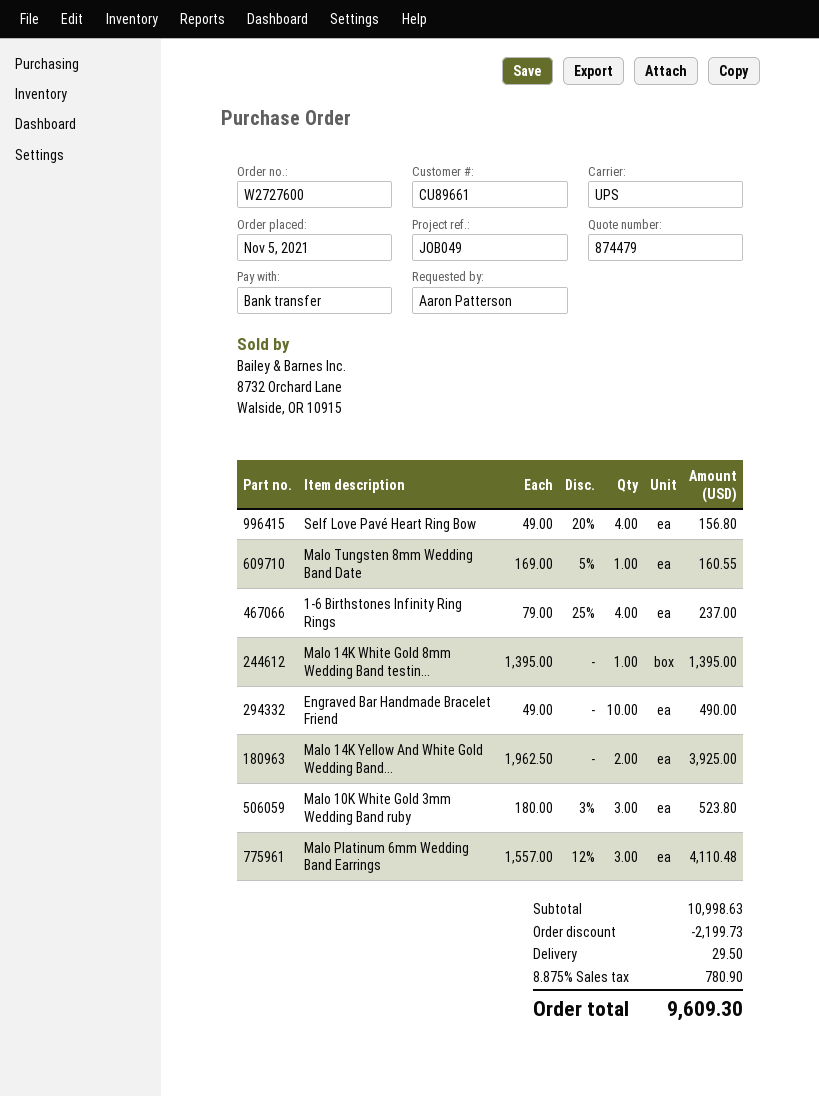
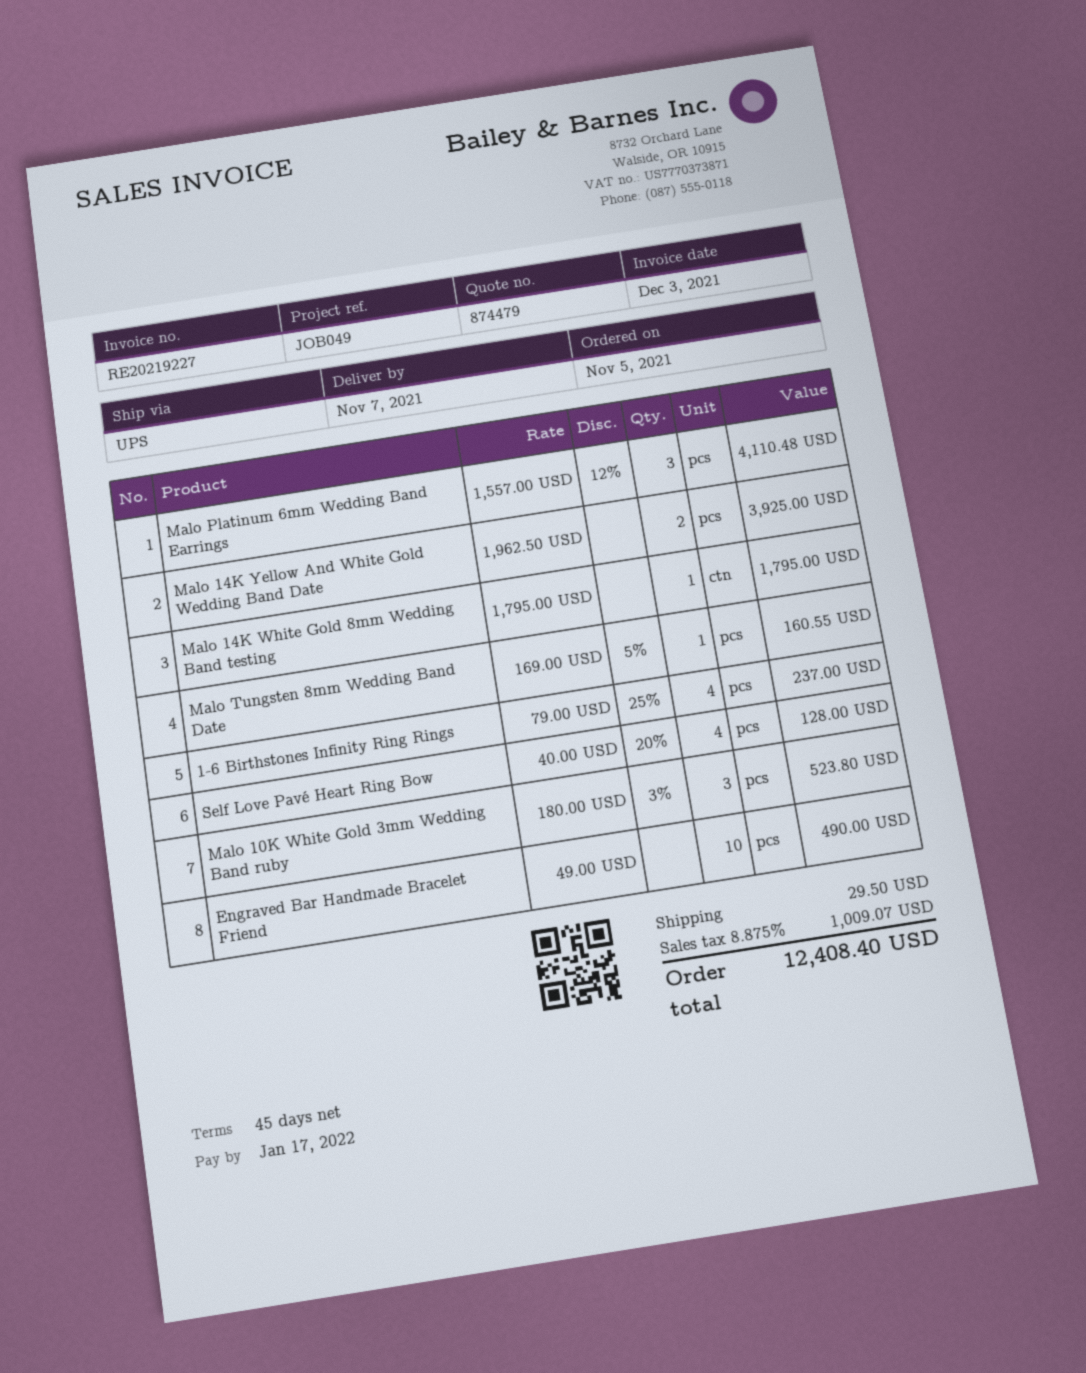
Self Love Pavé Heart Ring Bow: 4 x 49.00 - 20% = 156.80 -> 4 x 40.00 - 20% = 128.00
Malo 14K White Gold 8mm Wedding Band testin...: 1 x 1395.00 = 1395.00 -> 1 x 1795.00 = 1795.00
discount: 2199.73 -> none
tax: 8.875% = 780.90 -> 8.875% = 1009.07
total: 9609.30 -> 12408.40

